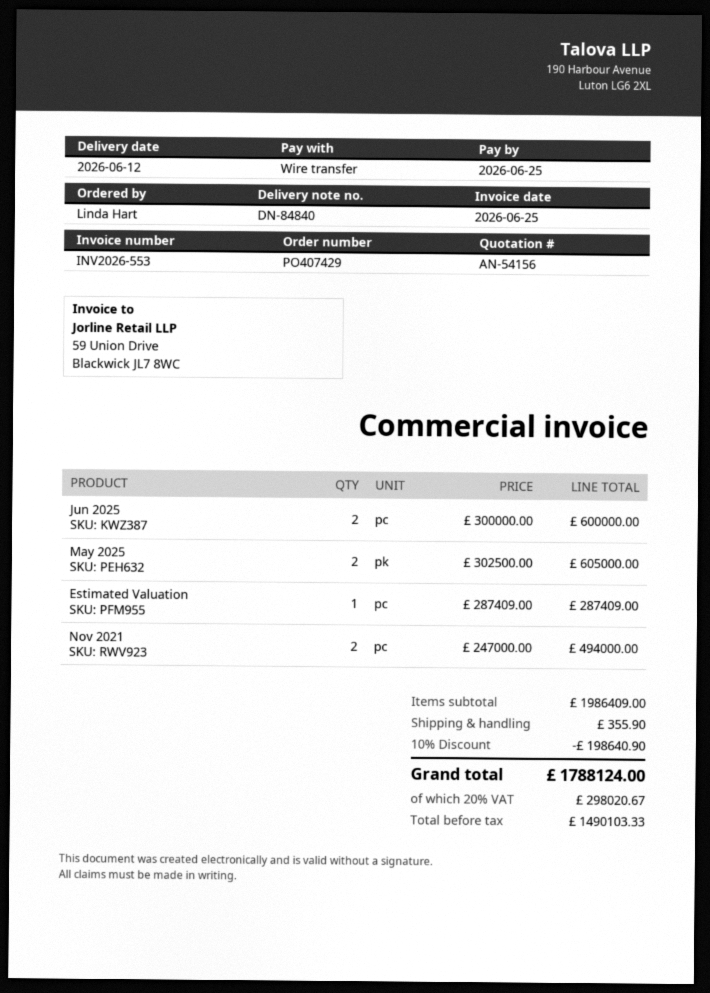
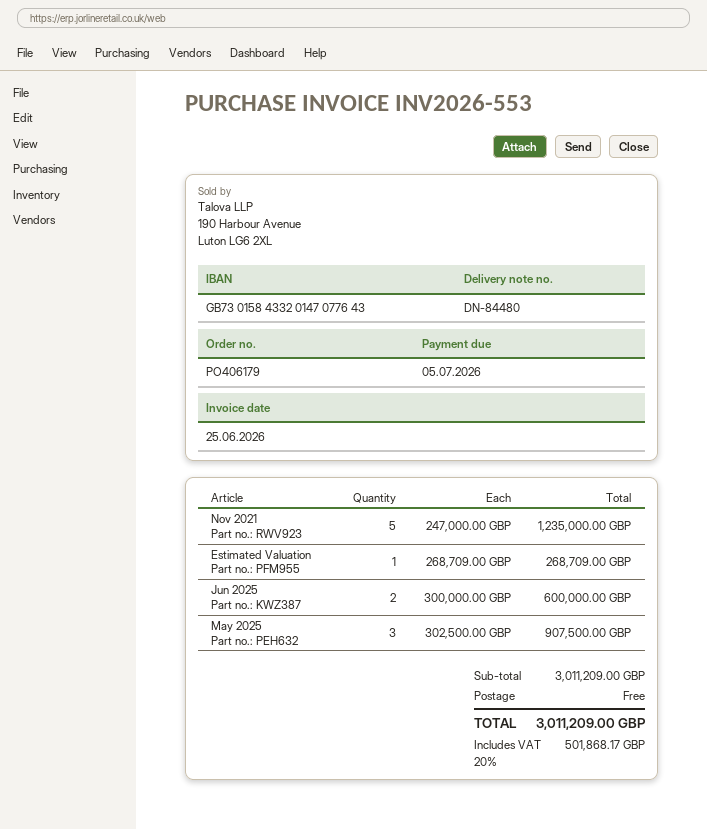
order number: PO407429 -> PO406179
delivery note number: DN-84840 -> DN-84480
due date: 2026-06-25 -> 2026-07-05
May 2025: 2 x 302500.00 = 605000.00 -> 3 x 302500.00 = 907500.00
Estimated Valuation: 1 x 287409.00 = 287409.00 -> 1 x 268709.00 = 268709.00
Nov 2021: 2 x 247000.00 = 494000.00 -> 5 x 247000.00 = 1235000.00
subtotal: 1986409.00 -> 3011209.00
discount: 10% = 198640.90 -> none
shipping: 355.90 -> 0.00
tax: 20% = 298020.67 -> 20% = 501868.17
total: 1788124.00 -> 3011209.00

